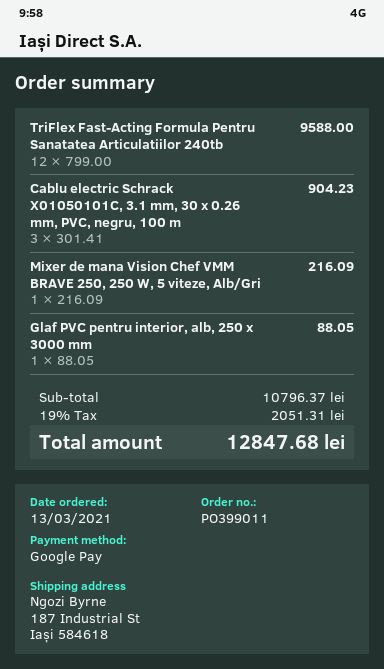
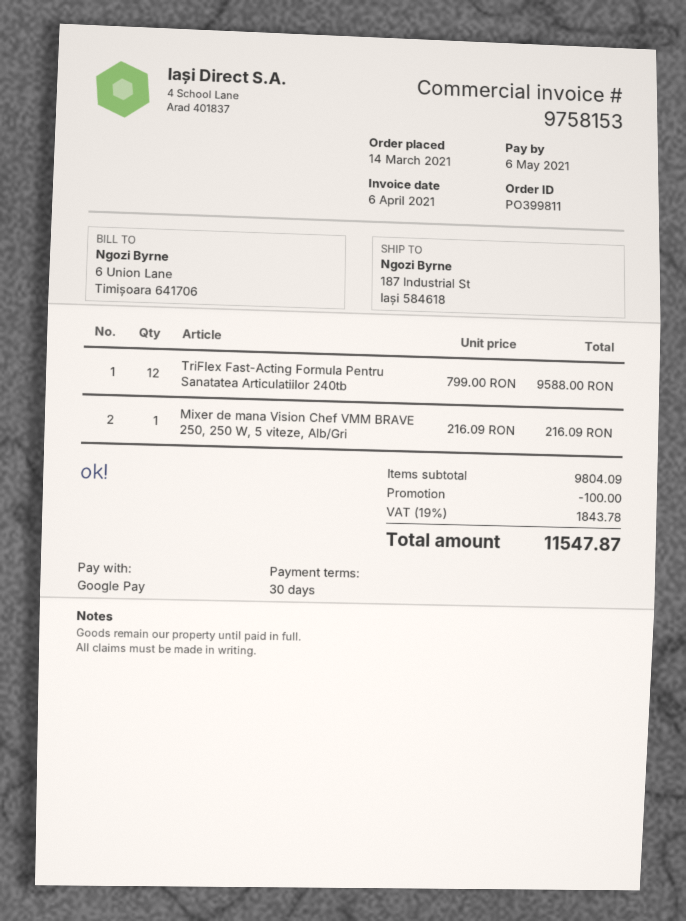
order number: PO399011 -> PO399811
order date: 2021-03-13 -> 2021-03-14
Cablu electric Schrack X01050101C, 3.1 mm, 30 x 0.26 mm, PVC, negru, 100 m: 3 x 301.41 = 904.23 -> none
Glaf PVC pentru interior, alb, 250 x 3000 mm: 1 x 88.05 = 88.05 -> none
subtotal: 10796.37 -> 9804.09
discount: none -> 100.00
tax: 19% = 2051.31 -> 19% = 1843.78
total: 12847.68 -> 11547.87

